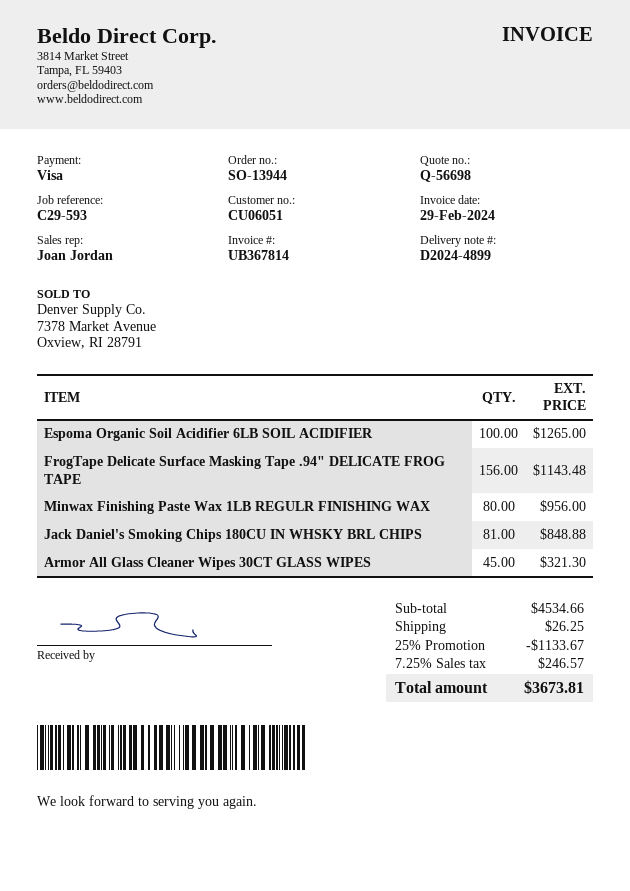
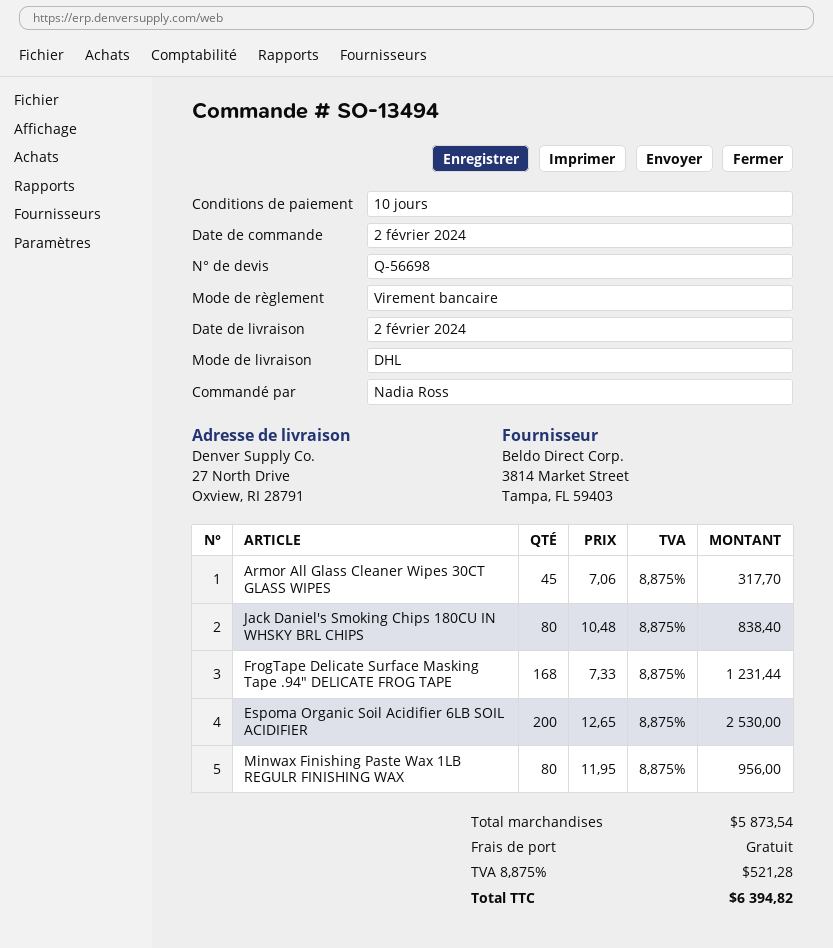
order number: SO-13944 -> SO-13494
payment method: Visa -> bank transfer
Espoma Organic Soil Acidifier 6LB SOIL ACIDIFIER: 100 for 1265.00 -> 200 for 2530.00
FrogTape Delicate Surface Masking Tape .94" DELICATE FROG TAPE: 156 for 1143.48 -> 168 for 1231.44
Jack Daniel's Smoking Chips 180CU IN WHSKY BRL CHIPS: 81 for 848.88 -> 80 for 838.40
Armor All Glass Cleaner Wipes 30CT GLASS WIPES: 45 for 321.30 -> 45 for 317.70
subtotal: 4534.66 -> 5873.54
discount: 25% = 1133.67 -> none
shipping: 26.25 -> 0.00
tax: 7.25% = 246.57 -> 8.875% = 521.28
total: 3673.81 -> 6394.82

